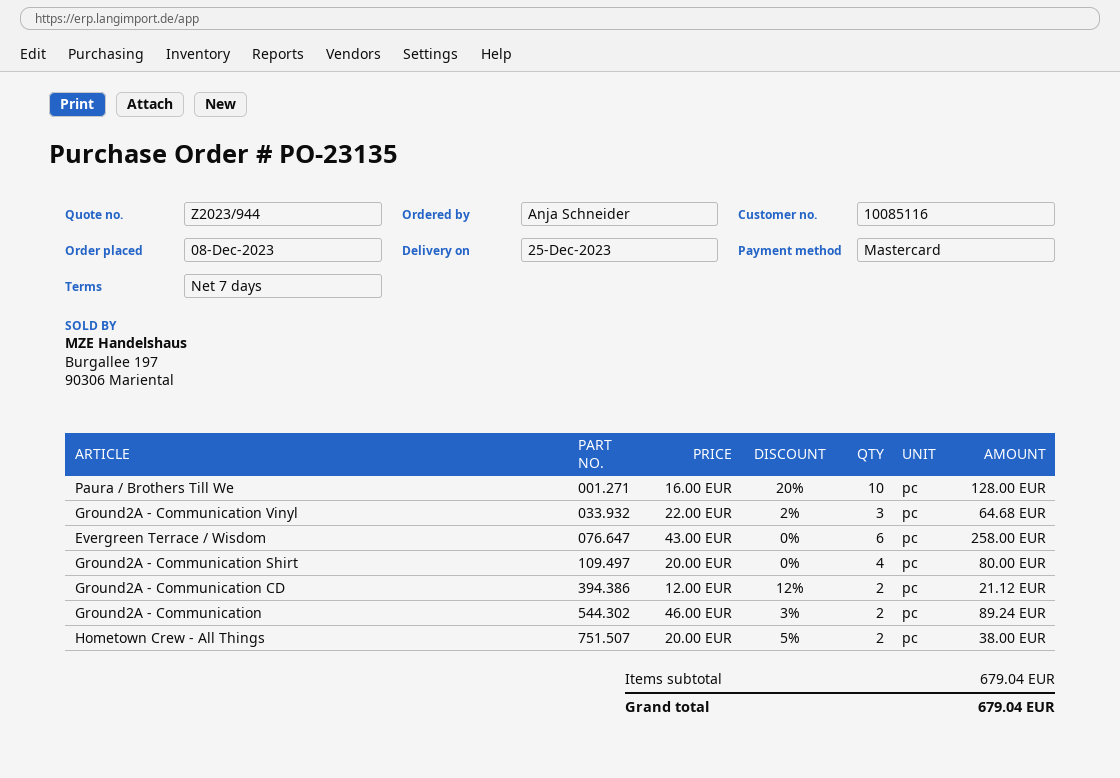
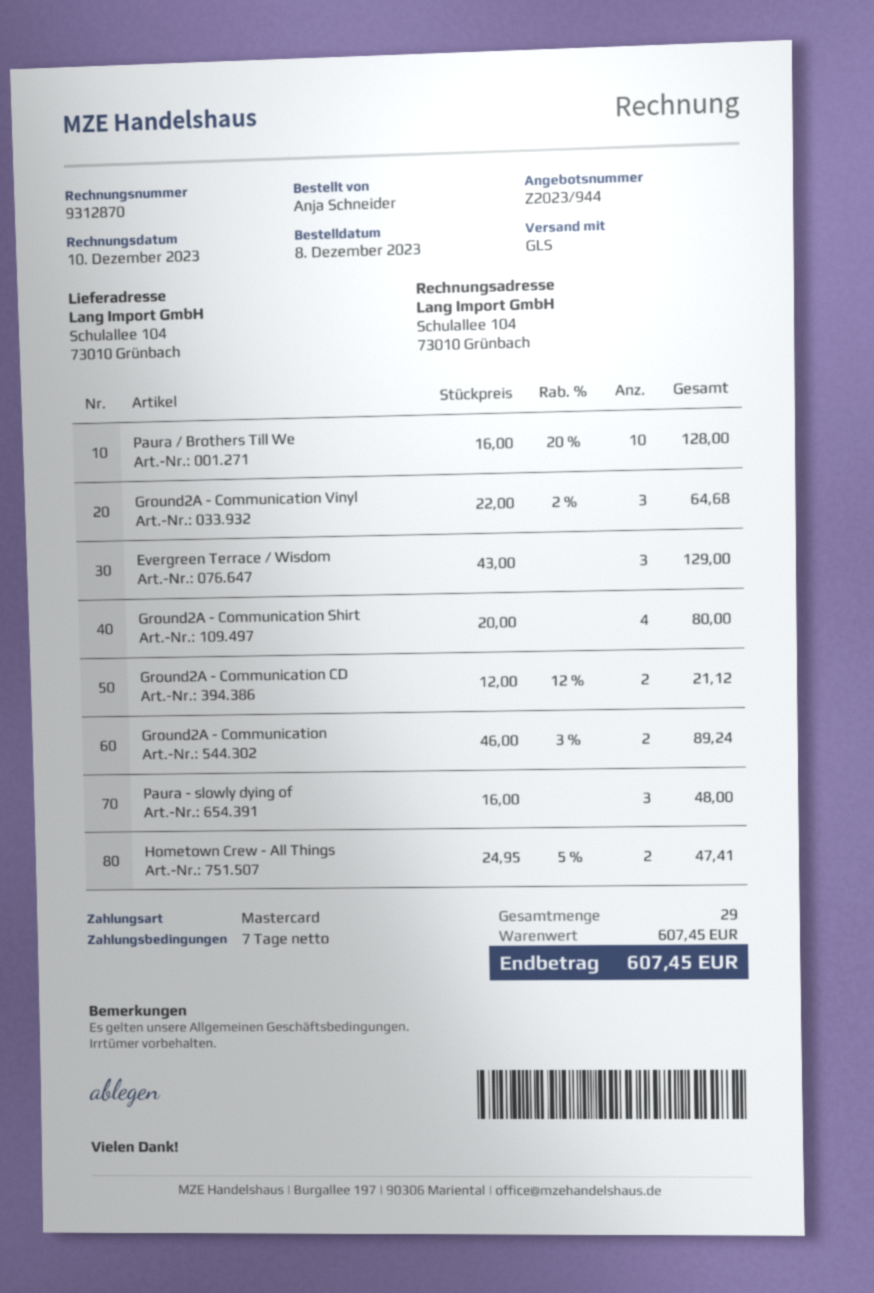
Evergreen Terrace / Wisdom: 6 x 43.00 = 258.00 -> 3 x 43.00 = 129.00
Hometown Crew - All Things: 2 x 20.00 - 5% = 38.00 -> 2 x 24.95 - 5% = 47.41
Paura - slowly dying of: none -> 3 x 16.00 = 48.00
subtotal: 679.04 -> 607.45
total: 679.04 -> 607.45

